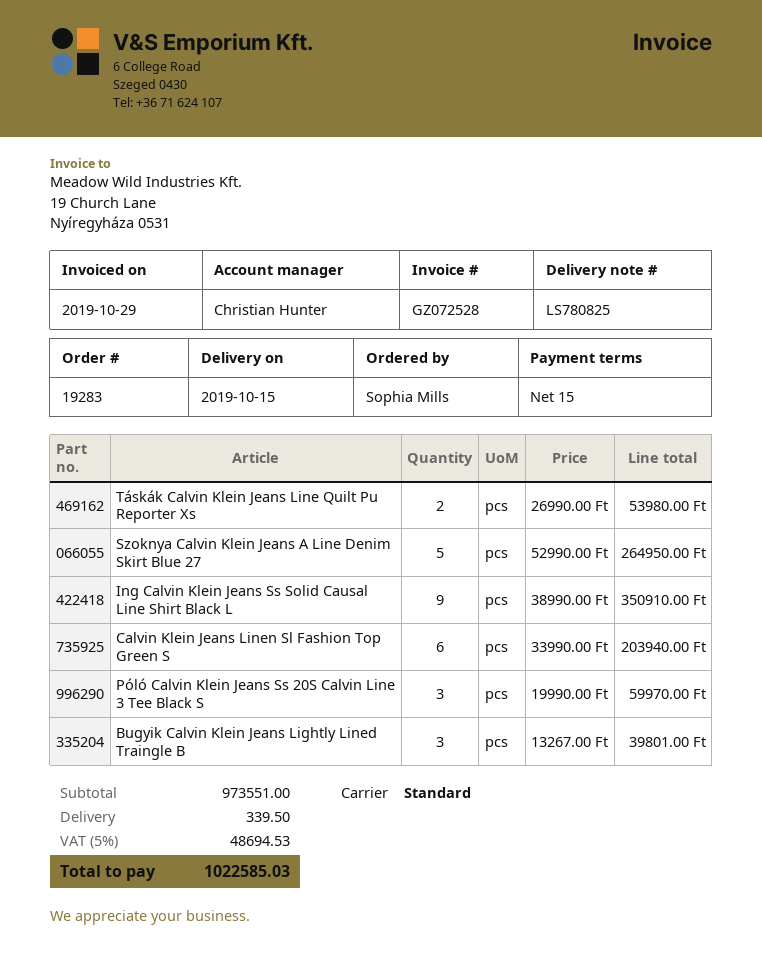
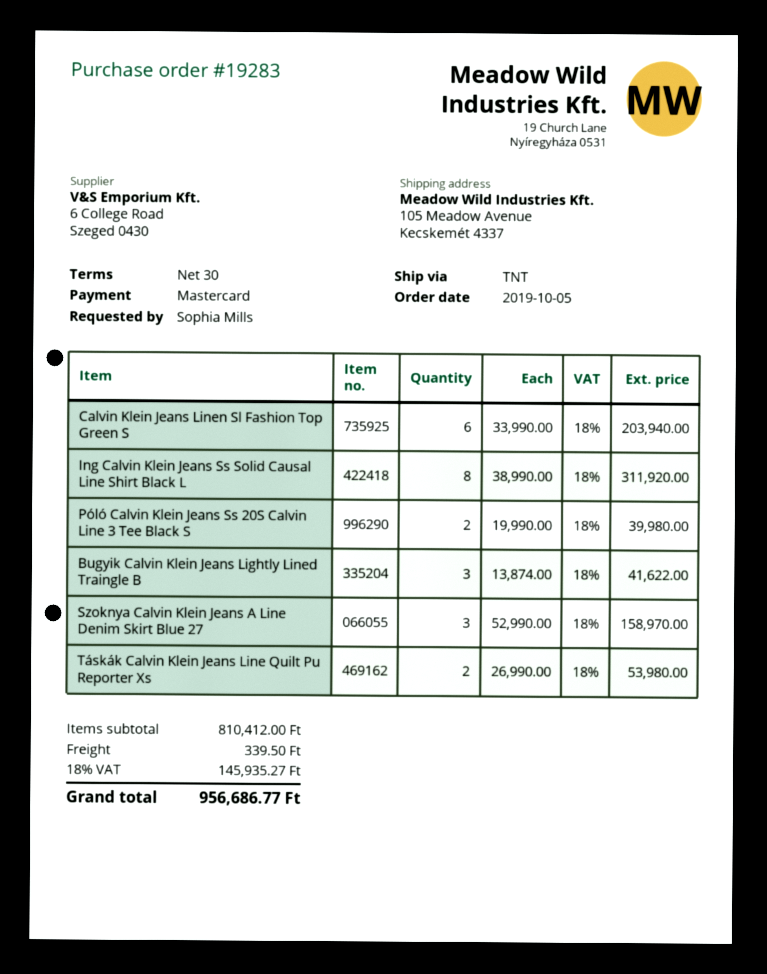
payment terms: 15 days -> 30 days
shipping method: standard -> TNT
Szoknya Calvin Klein Jeans A Line Denim Skirt Blue 27: 5 x 52990.00 = 264950.00 -> 3 x 52990.00 = 158970.00
Ing Calvin Klein Jeans Ss Solid Causal Line Shirt Black L: 9 x 38990.00 = 350910.00 -> 8 x 38990.00 = 311920.00
Póló Calvin Klein Jeans Ss 20S Calvin Line 3 Tee Black S: 3 x 19990.00 = 59970.00 -> 2 x 19990.00 = 39980.00
Bugyik Calvin Klein Jeans Lightly Lined Traingle B: 3 x 13267.00 = 39801.00 -> 3 x 13874.00 = 41622.00
subtotal: 973551.00 -> 810412.00
tax: 5% = 48694.53 -> 18% = 145935.27
total: 1022585.03 -> 956686.77

